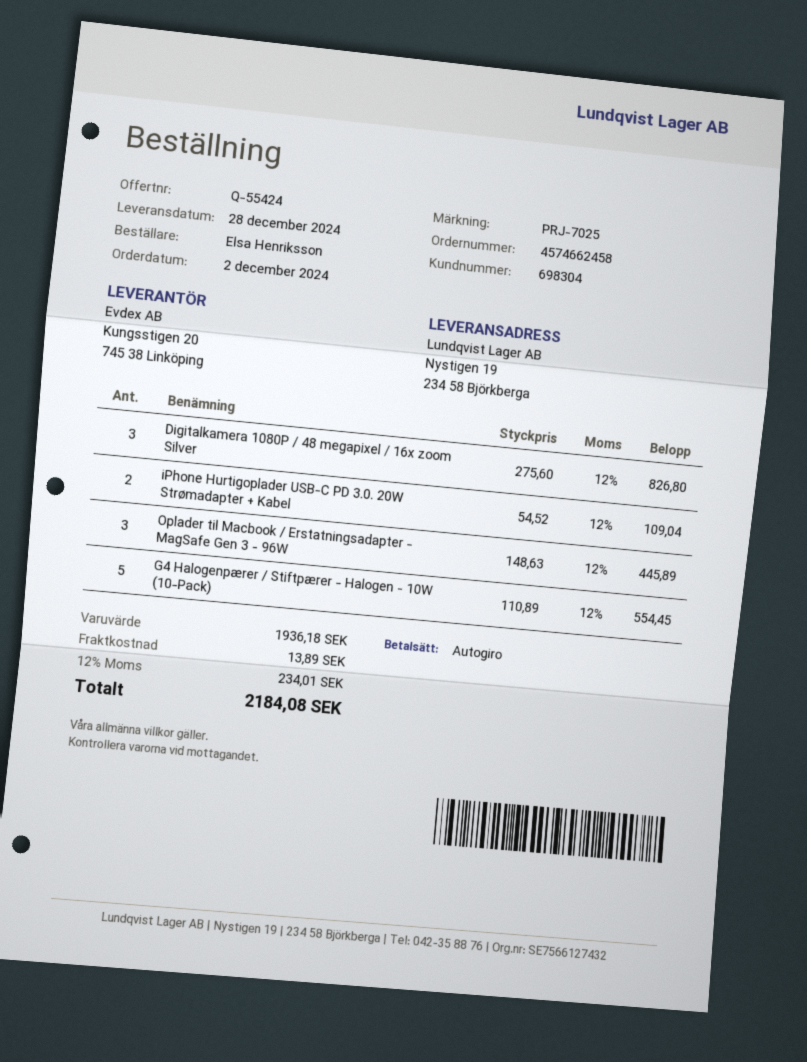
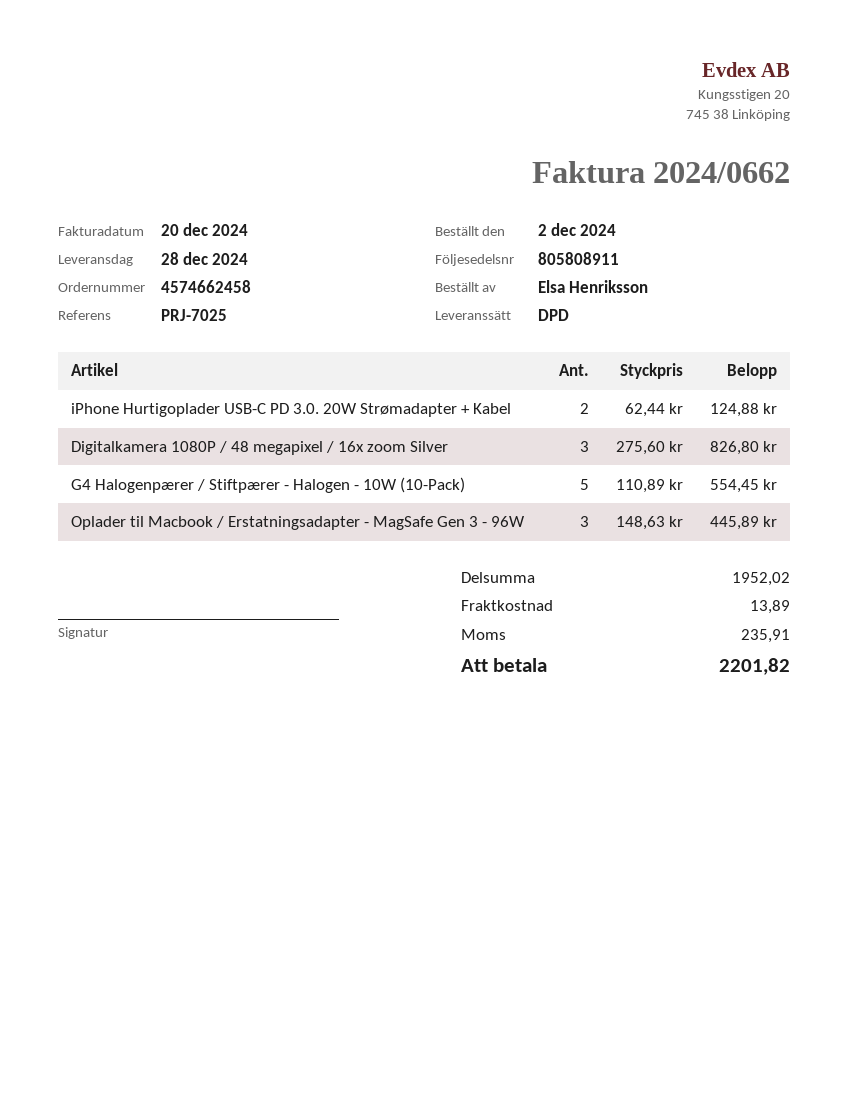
iPhone Hurtigoplader USB-C PD 3.0. 20W Strømadapter + Kabel: 2 x 54.52 = 109.04 -> 2 x 62.44 = 124.88
subtotal: 1936.18 -> 1952.02
tax: 234.01 -> 235.91
total: 2184.08 -> 2201.82

